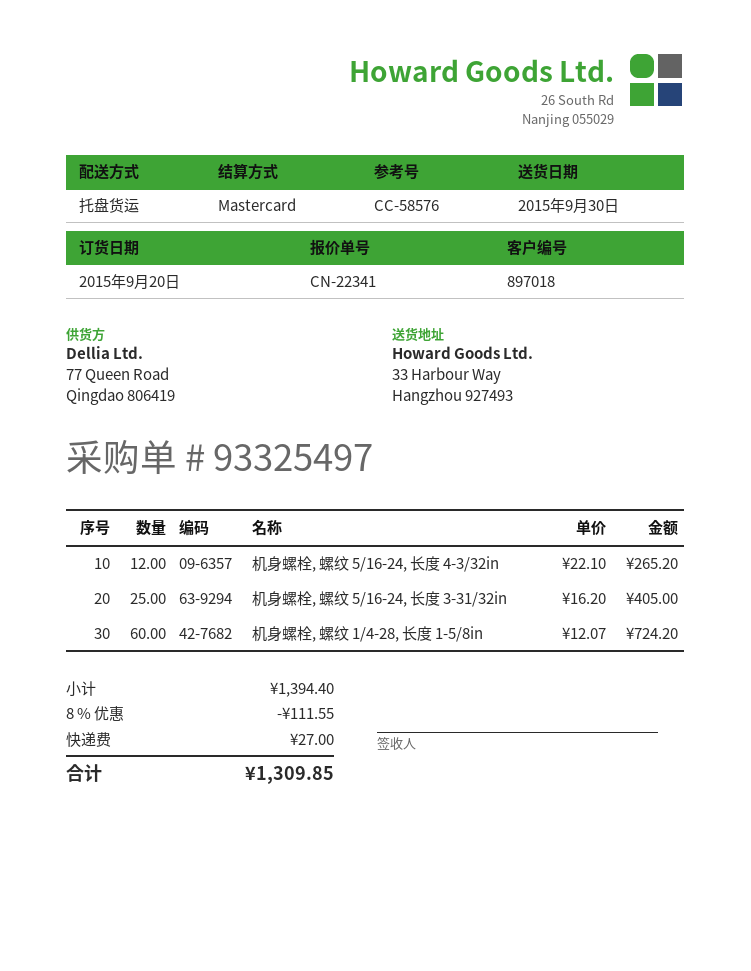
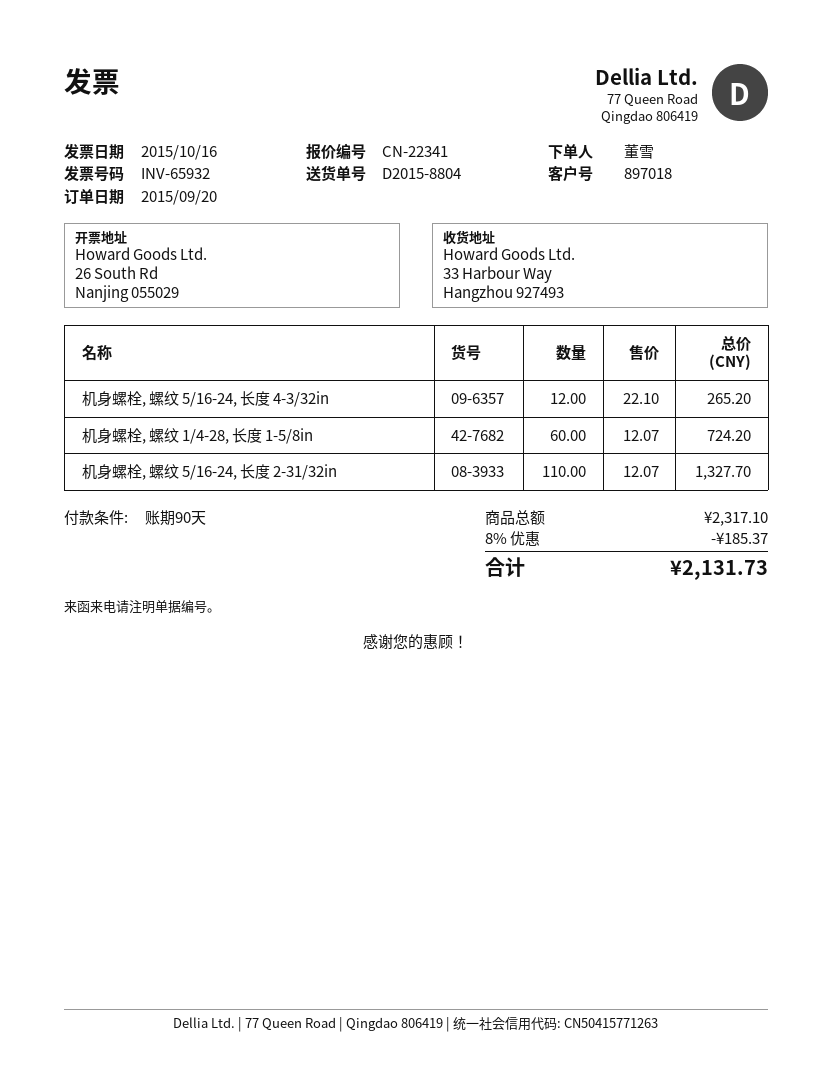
机身螺栓, 螺纹 5/16-24, 长度 3-31/32in: 25 x 16.20 = 405.00 -> none
机身螺栓, 螺纹 5/16-24, 长度 2-31/32in: none -> 110 x 12.07 = 1327.70
subtotal: 1394.40 -> 2317.10
discount: 8% = 111.55 -> 8% = 185.37
shipping: 27.00 -> none
total: 1309.85 -> 2131.73

